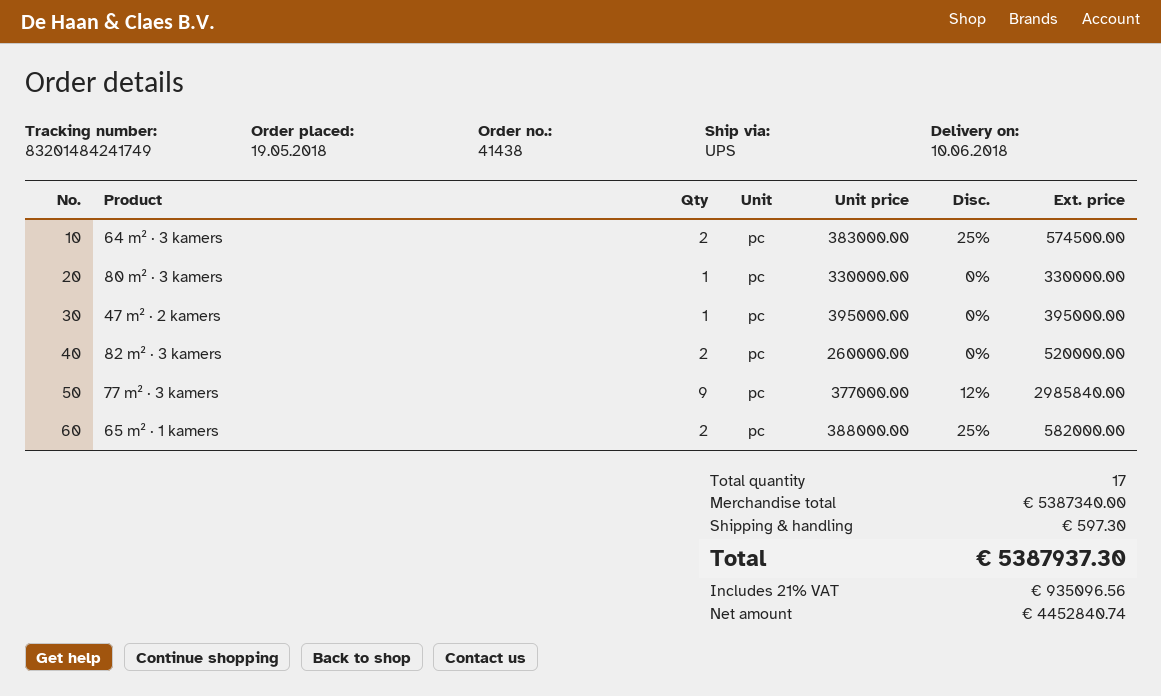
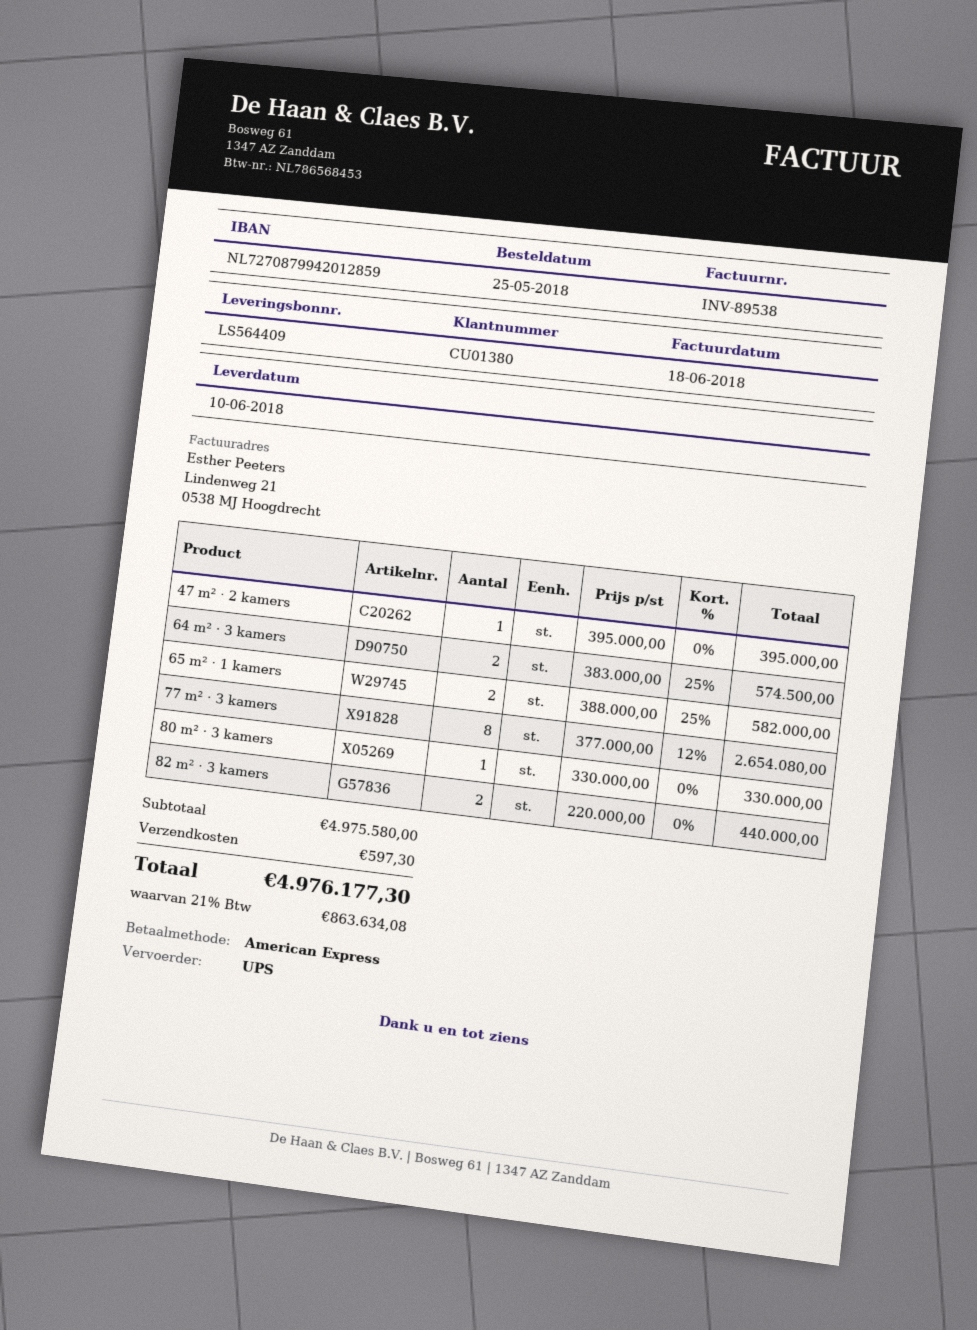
order date: 2018-05-19 -> 2018-05-25
82 m² · 3 kamers: 2 x 260000.00 = 520000.00 -> 2 x 220000.00 = 440000.00
77 m² · 3 kamers: 9 x 377000.00 - 12% = 2985840.00 -> 8 x 377000.00 - 12% = 2654080.00
subtotal: 5387340.00 -> 4975580.00
tax: 21% = 935096.56 -> 21% = 863634.08
total: 5387937.30 -> 4976177.30

